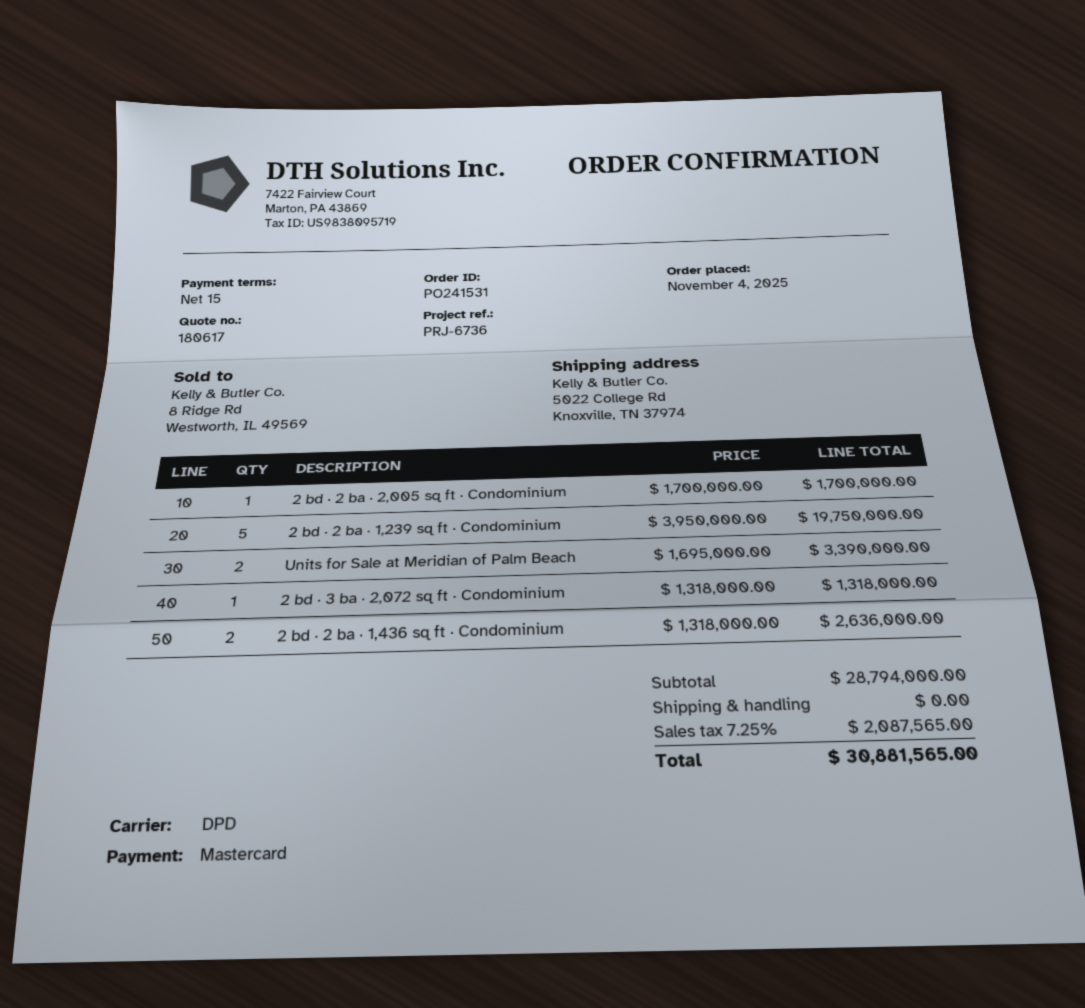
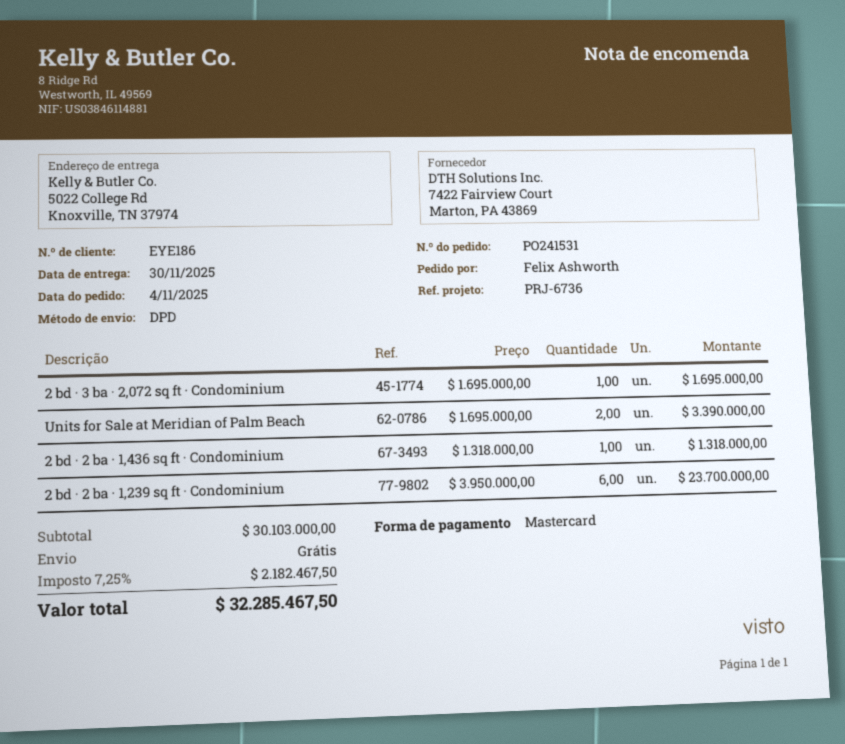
2 bd · 2 ba · 2,005 sq ft · Condominium: 1 x 1700000.00 = 1700000.00 -> none
2 bd · 2 ba · 1,239 sq ft · Condominium: 5 x 3950000.00 = 19750000.00 -> 6 x 3950000.00 = 23700000.00
2 bd · 3 ba · 2,072 sq ft · Condominium: 1 x 1318000.00 = 1318000.00 -> 1 x 1695000.00 = 1695000.00
2 bd · 2 ba · 1,436 sq ft · Condominium: 2 x 1318000.00 = 2636000.00 -> 1 x 1318000.00 = 1318000.00
subtotal: 28794000.00 -> 30103000.00
tax: 7.25% = 2087565.00 -> 7.25% = 2182467.50
total: 30881565.00 -> 32285467.50

